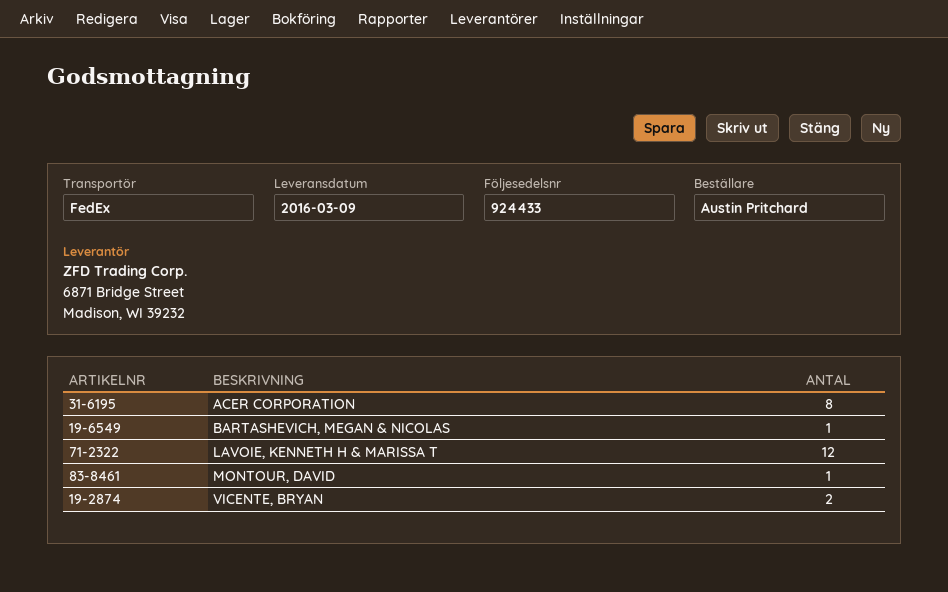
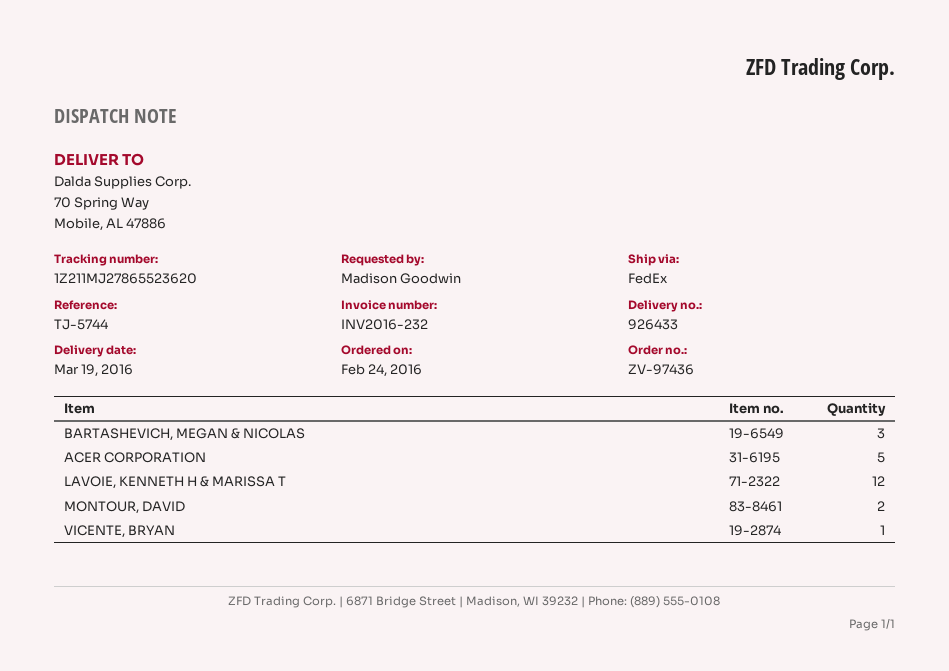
delivery note number: 924433 -> 926433
delivery date: 2016-03-09 -> 2016-03-19
ordered by: Austin Pritchard -> Madison Goodwin
ACER CORPORATION: 8 -> 5
BARTASHEVICH, MEGAN & NICOLAS: 1 -> 3
MONTOUR, DAVID: 1 -> 2
VICENTE, BRYAN: 2 -> 1

